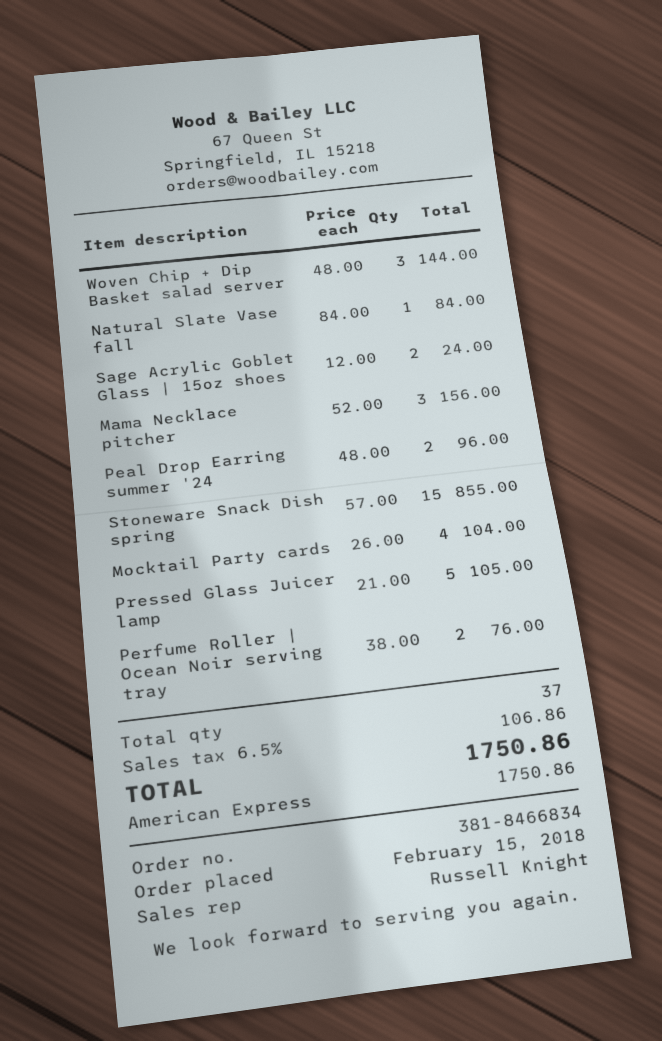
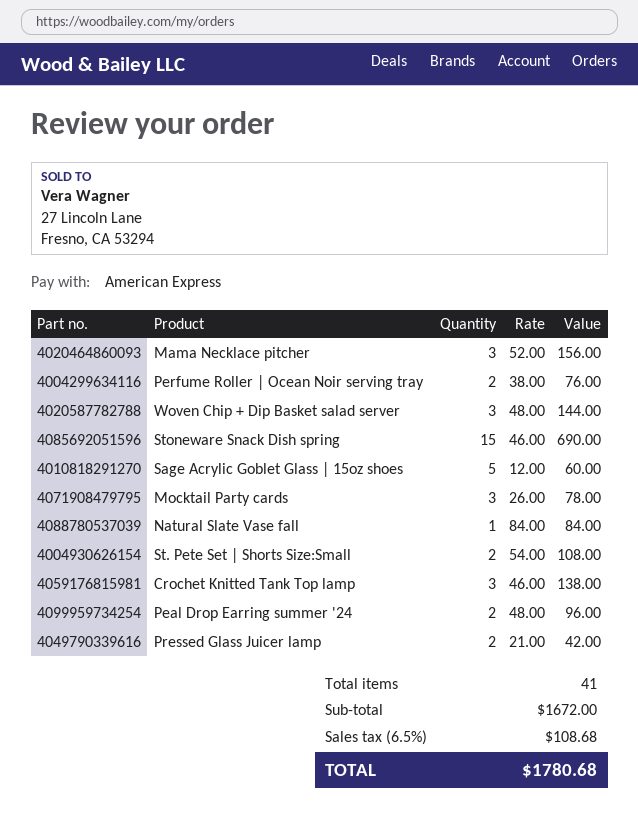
Sage Acrylic Goblet Glass | 15oz shoes: 2 x 12.00 = 24.00 -> 5 x 12.00 = 60.00
Stoneware Snack Dish spring: 15 x 57.00 = 855.00 -> 15 x 46.00 = 690.00
Mocktail Party cards: 4 x 26.00 = 104.00 -> 3 x 26.00 = 78.00
Pressed Glass Juicer lamp: 5 x 21.00 = 105.00 -> 2 x 21.00 = 42.00
St. Pete Set | Shorts Size:Small: none -> 2 x 54.00 = 108.00
Crochet Knitted Tank Top lamp: none -> 3 x 46.00 = 138.00
total quantity: 37 -> 41
tax: 6.5% = 106.86 -> 6.5% = 108.68
total: 1750.86 -> 1780.68

